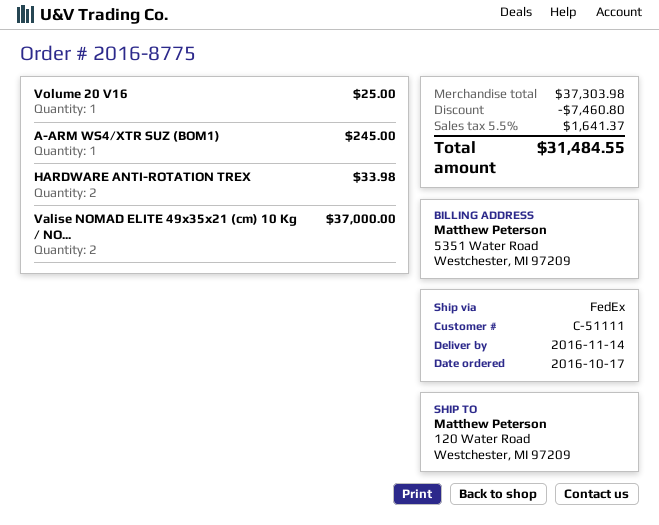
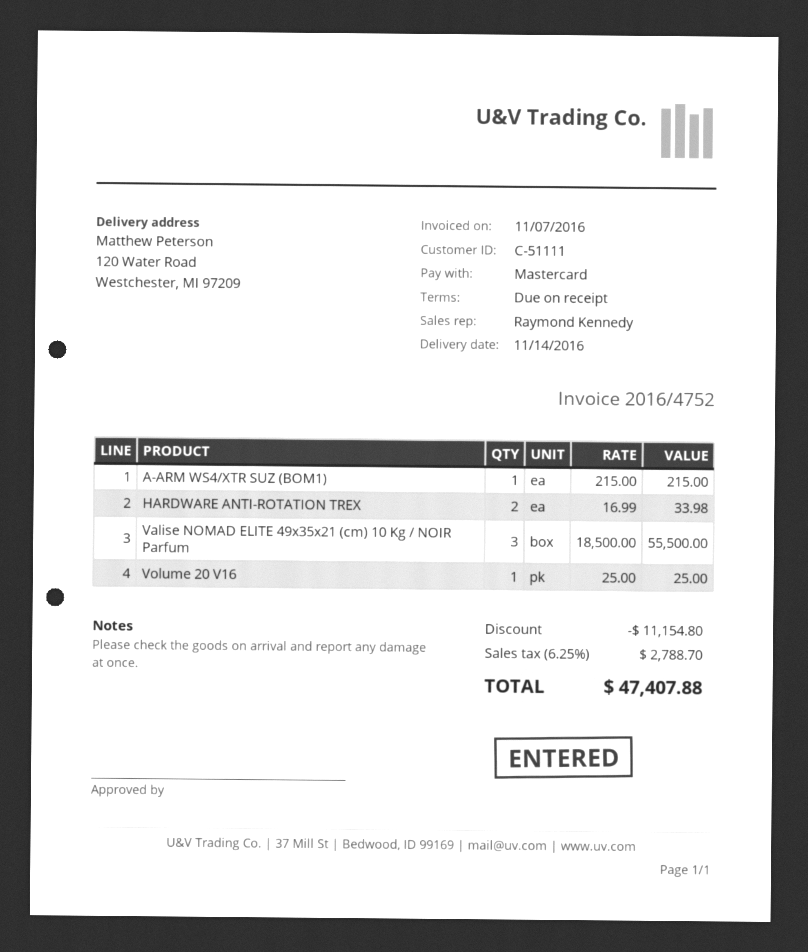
A-ARM WS4/XTR SUZ (BOM1): 1 for 245.00 -> 1 for 215.00
Valise NOMAD ELITE 49x35x21 (cm) 10 Kg / NO...: 2 for 37000.00 -> 3 for 55500.00
discount: 7460.80 -> 11154.80
tax: 5.5% = 1641.37 -> 6.25% = 2788.70
total: 31484.55 -> 47407.88

